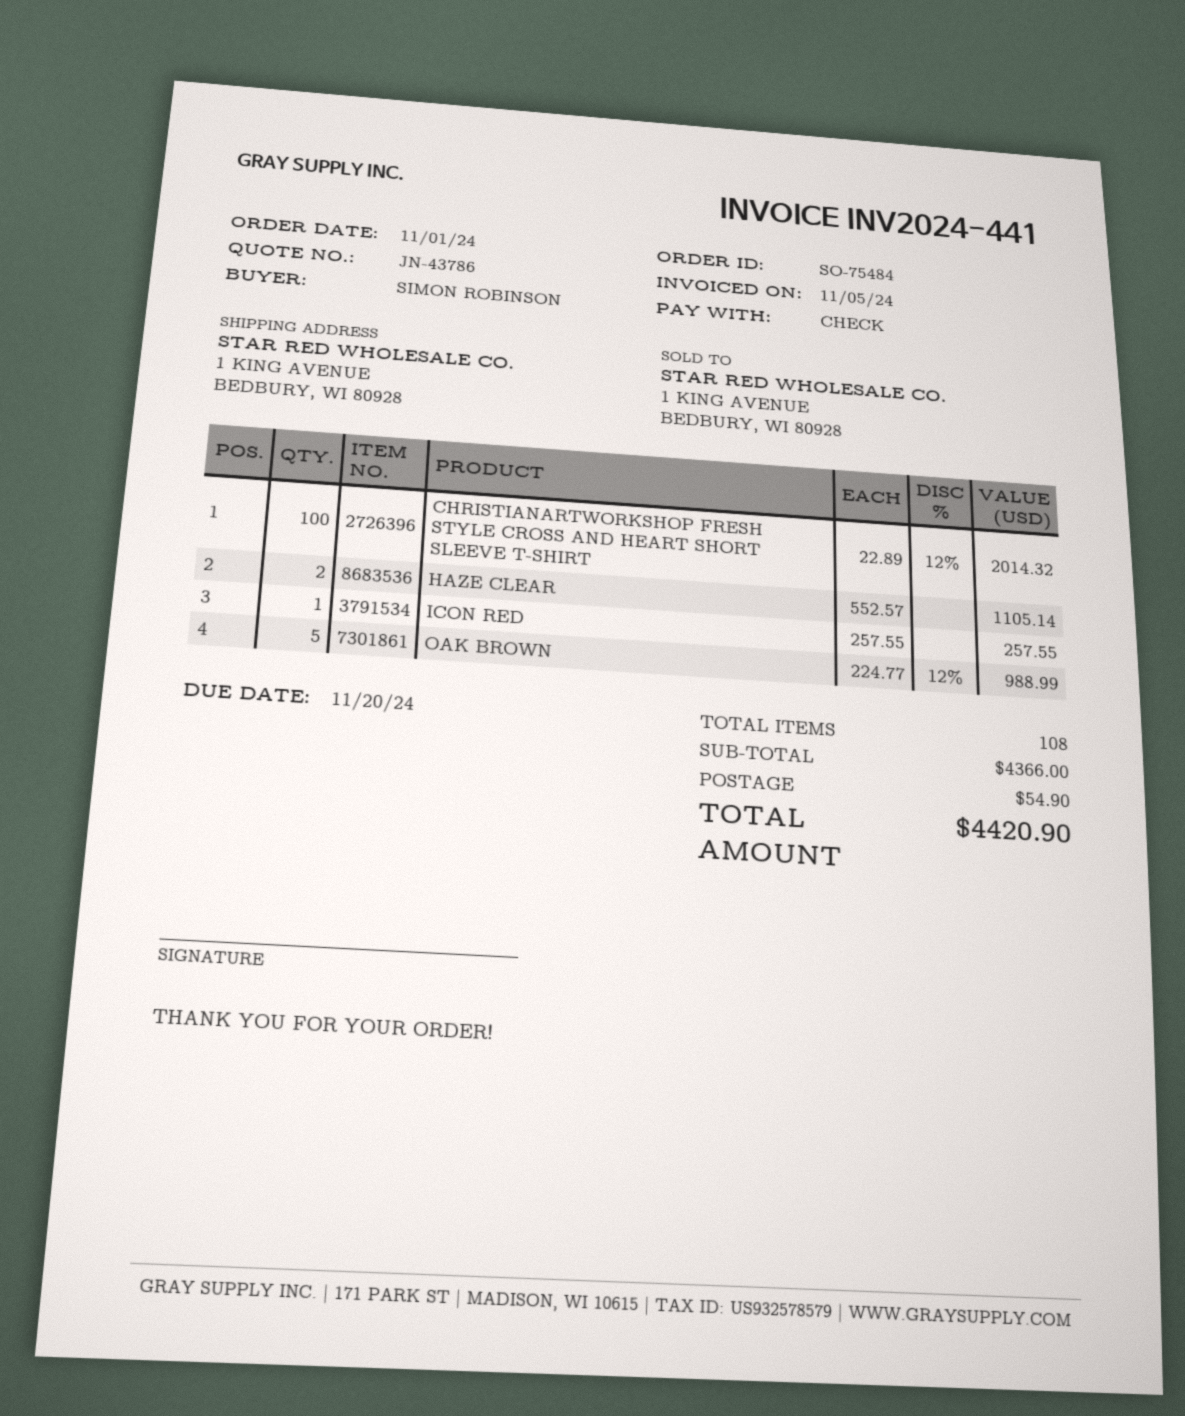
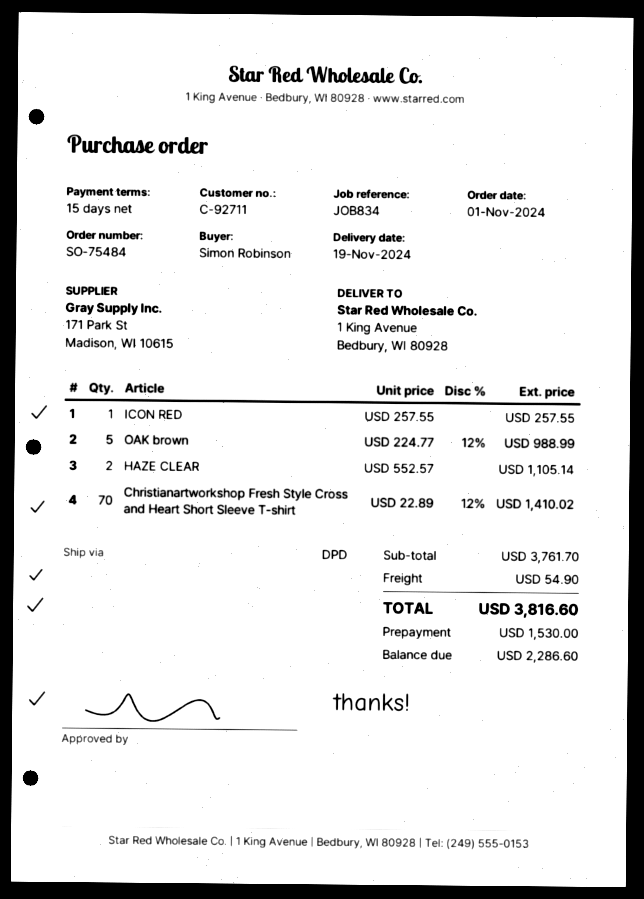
CHRISTIANARTWORKSHOP FRESH STYLE CROSS AND HEART SHORT SLEEVE T-SHIRT: 100 x 22.89 - 12% = 2014.32 -> 70 x 22.89 - 12% = 1410.02
subtotal: 4366.00 -> 3761.70
total: 4420.90 -> 3816.60

